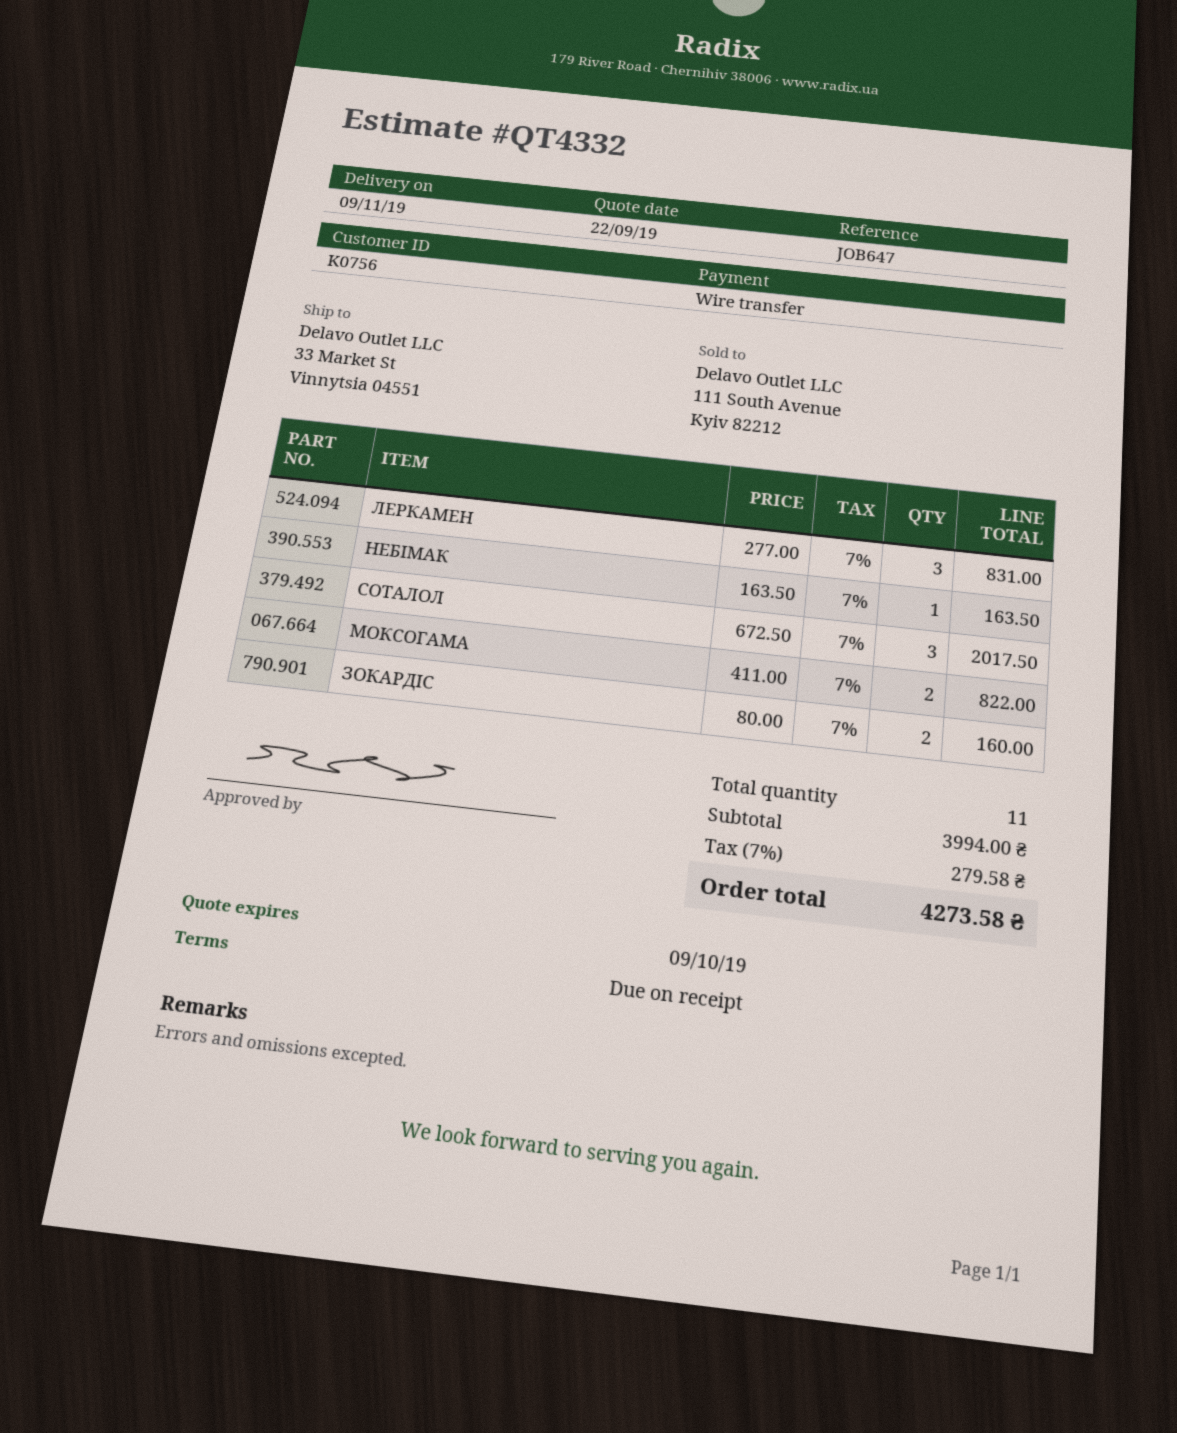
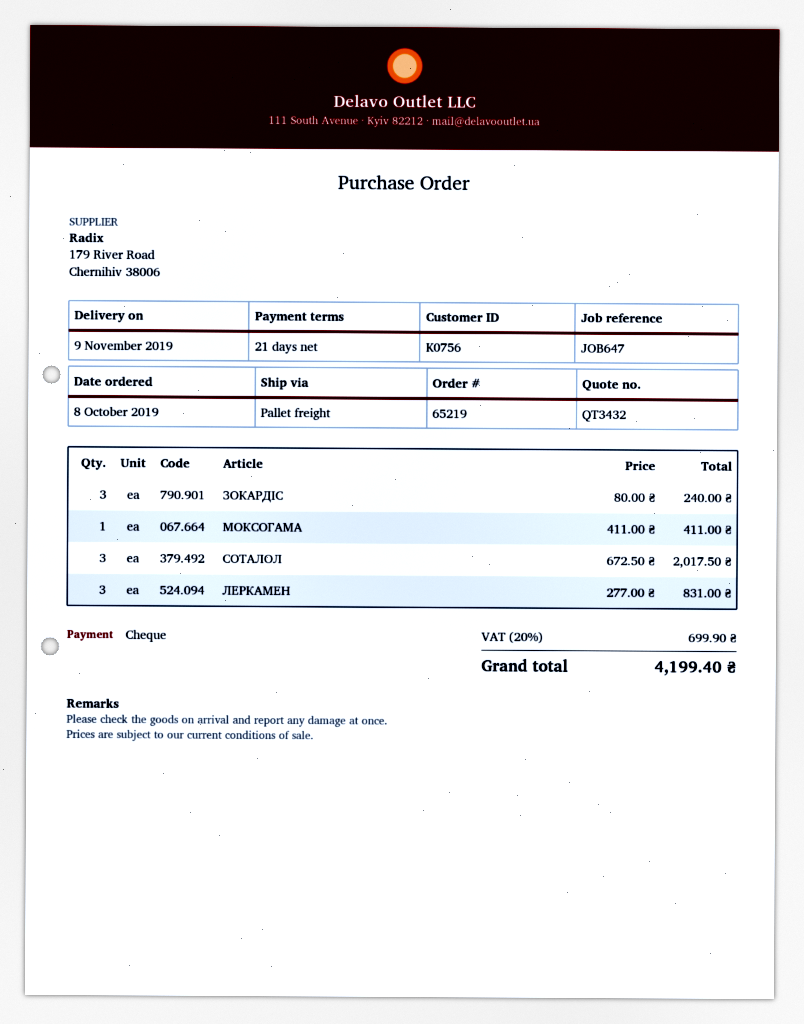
quote number: QT4332 -> QT3432
payment terms: on receipt -> 21 days
payment method: bank transfer -> cheque
НЕБІМАК: 1 x 163.50 = 163.50 -> none
МОКСОГАМА: 2 x 411.00 = 822.00 -> 1 x 411.00 = 411.00
ЗОКАРДІС: 2 x 80.00 = 160.00 -> 3 x 80.00 = 240.00
tax: 7% = 279.58 -> 20% = 699.90
total: 4273.58 -> 4199.40

